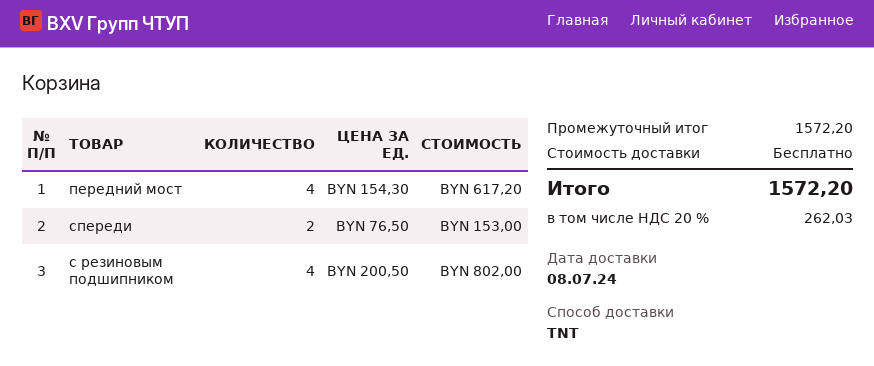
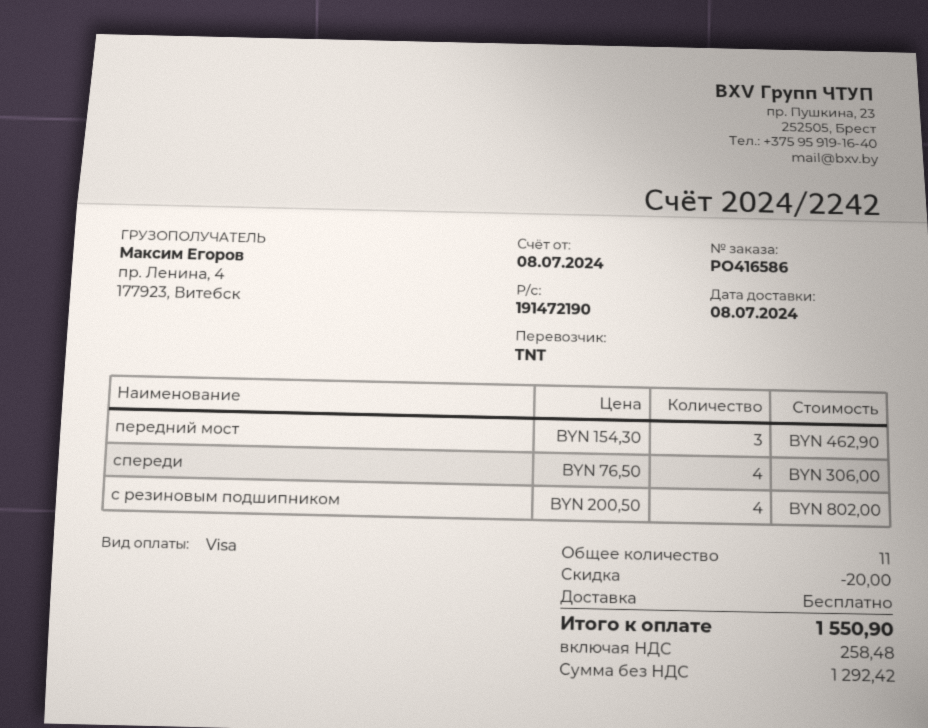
передний мост: 4 x 154.30 = 617.20 -> 3 x 154.30 = 462.90
спереди: 2 x 76.50 = 153.00 -> 4 x 76.50 = 306.00
discount: none -> 20.00
tax: 262.03 -> 258.48
total: 1572.20 -> 1550.90

